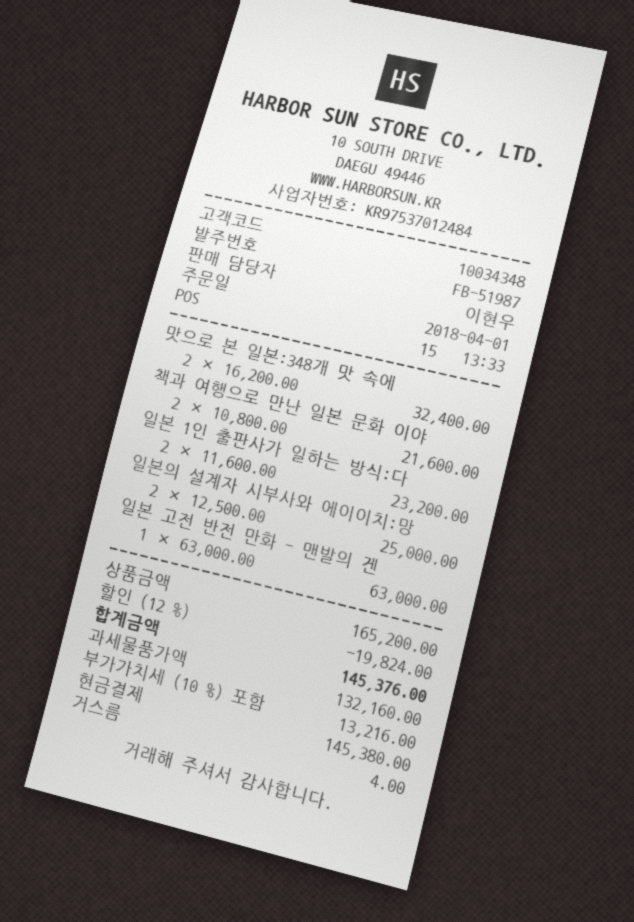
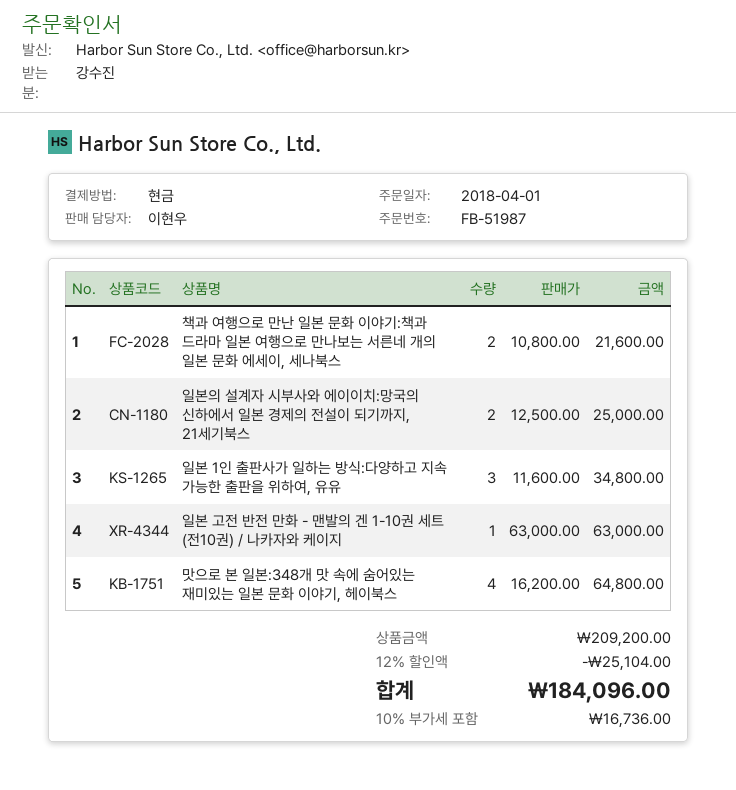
맛으로 본 일본:348개 맛 속에: 2 x 16200.00 = 32400.00 -> 4 x 16200.00 = 64800.00
일본 1인 출판사가 일하는 방식:다: 2 x 11600.00 = 23200.00 -> 3 x 11600.00 = 34800.00
subtotal: 165200.00 -> 209200.00
discount: 12% = 19824.00 -> 12% = 25104.00
tax: 10% = 13216.00 -> 10% = 16736.00
total: 145376.00 -> 184096.00

